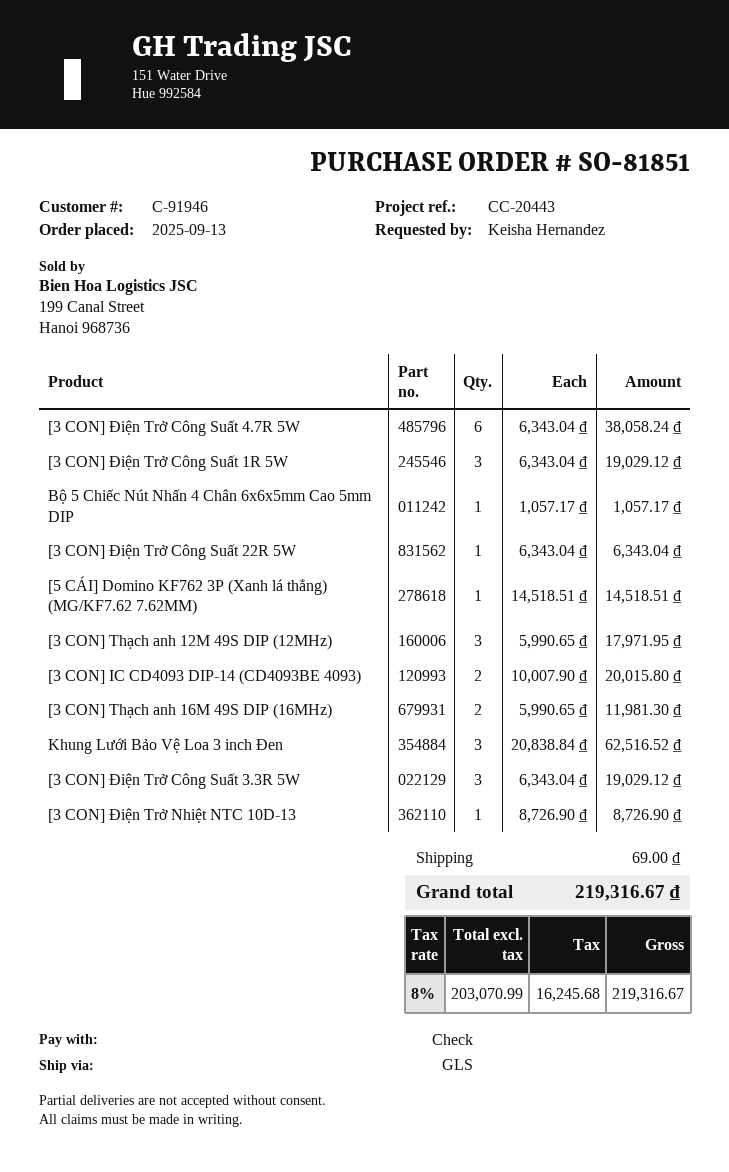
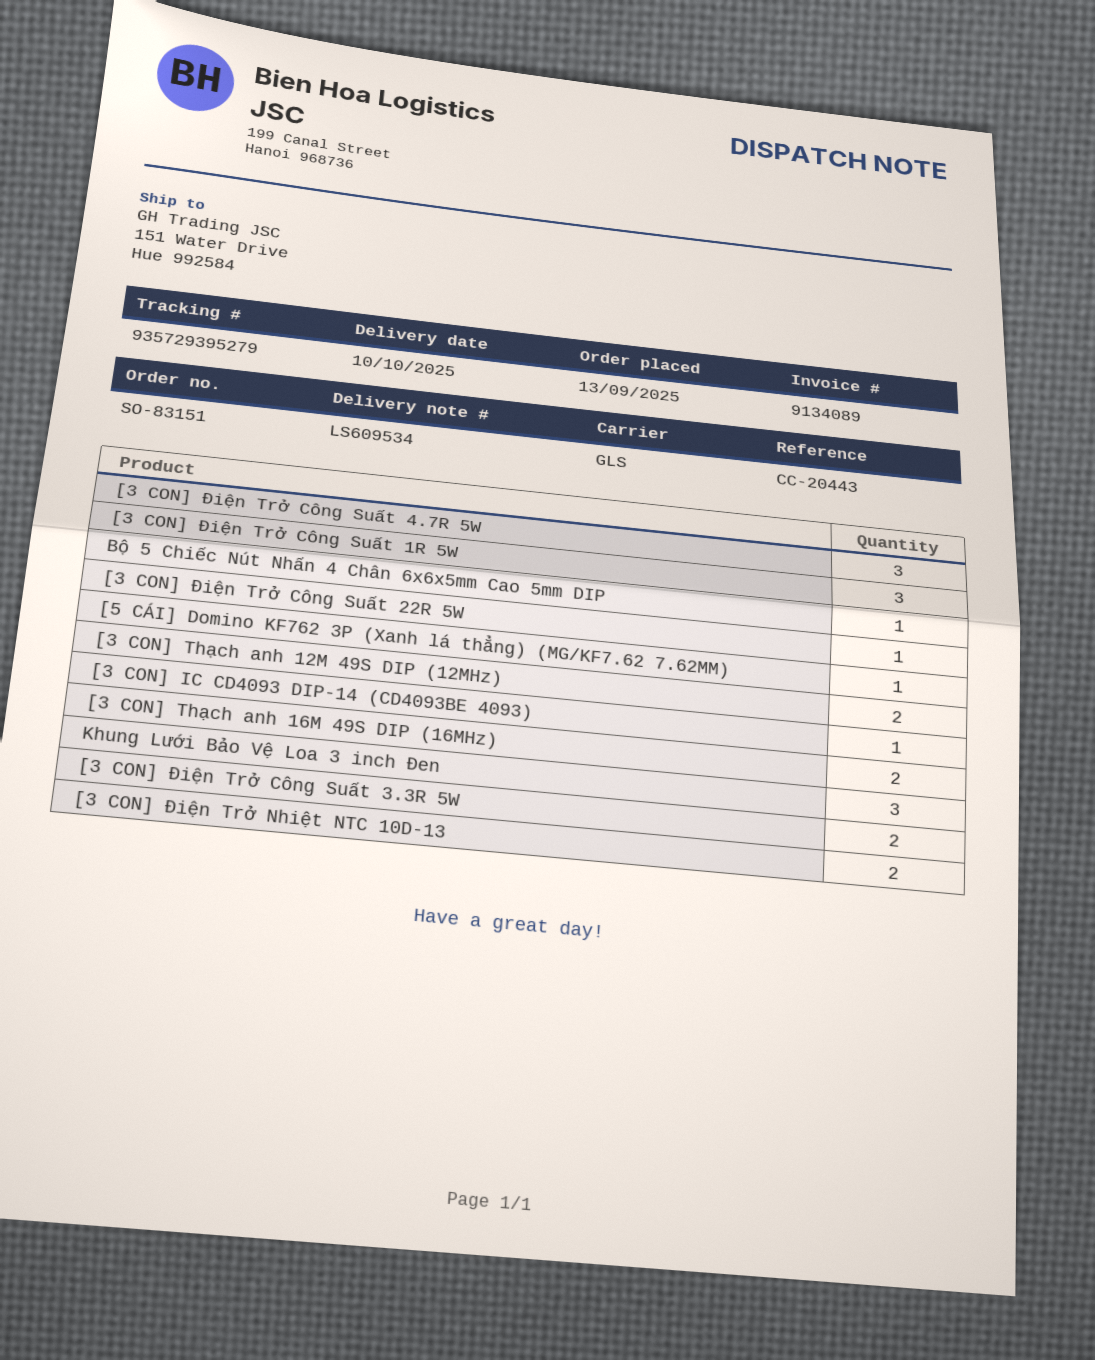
order number: SO-81851 -> SO-83151
[3 CON] Điện Trở Công Suất 4.7R 5W: 6 -> 3
[3 CON] Thạch anh 12M 49S DIP (12MHz): 3 -> 2
[3 CON] IC CD4093 DIP-14 (CD4093BE 4093): 2 -> 1
[3 CON] Điện Trở Công Suất 3.3R 5W: 3 -> 2
[3 CON] Điện Trở Nhiệt NTC 10D-13: 1 -> 2

